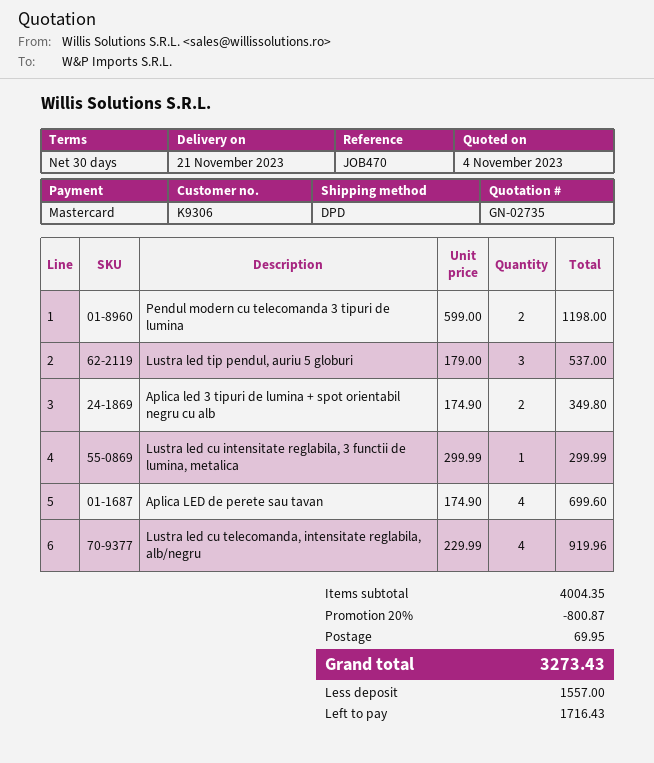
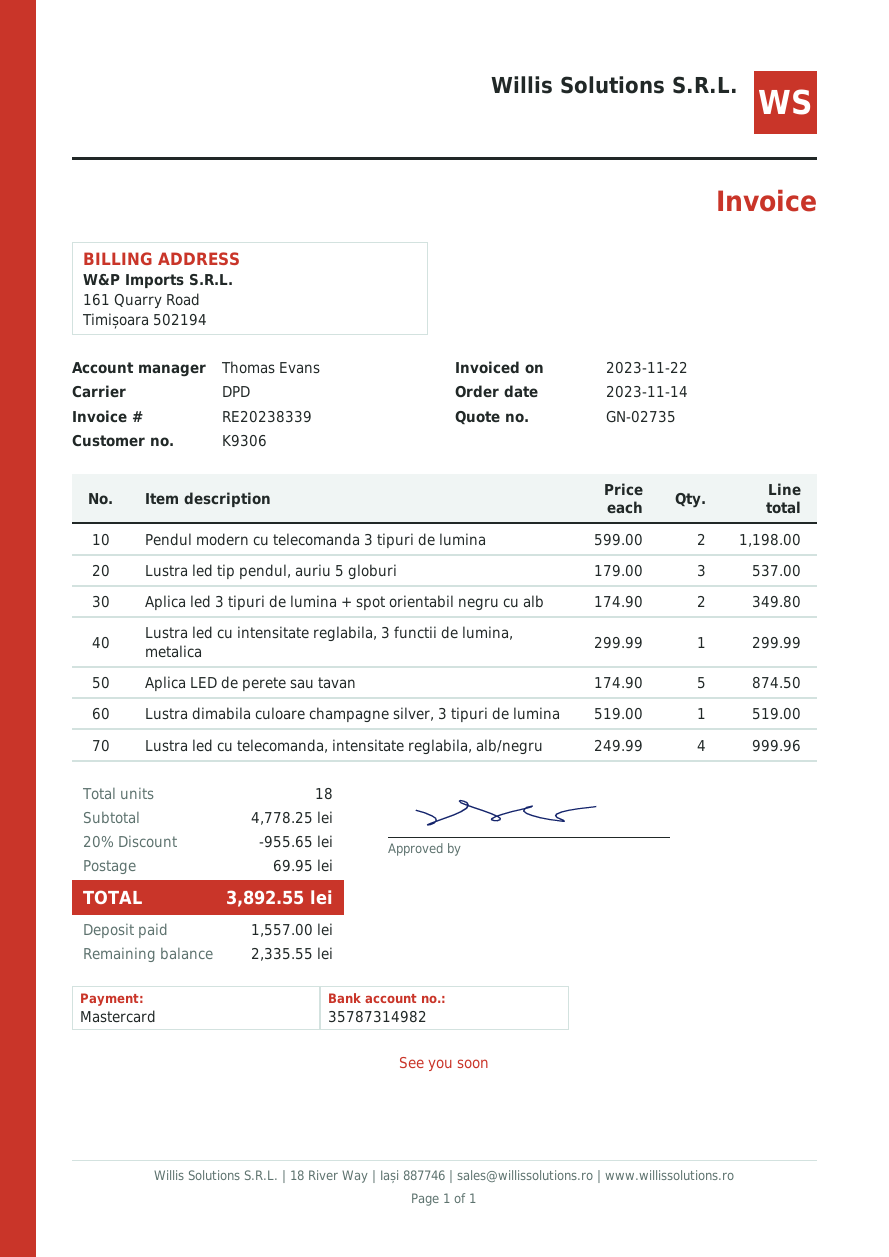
Aplica LED de perete sau tavan: 4 x 174.90 = 699.60 -> 5 x 174.90 = 874.50
Lustra led cu telecomanda, intensitate reglabila, alb/negru: 4 x 229.99 = 919.96 -> 4 x 249.99 = 999.96
Lustra dimabila culoare champagne silver, 3 tipuri de lumina: none -> 1 x 519.00 = 519.00
subtotal: 4004.35 -> 4778.25
discount: 20% = 800.87 -> 20% = 955.65
total: 3273.43 -> 3892.55
balance: 1716.43 -> 2335.55

